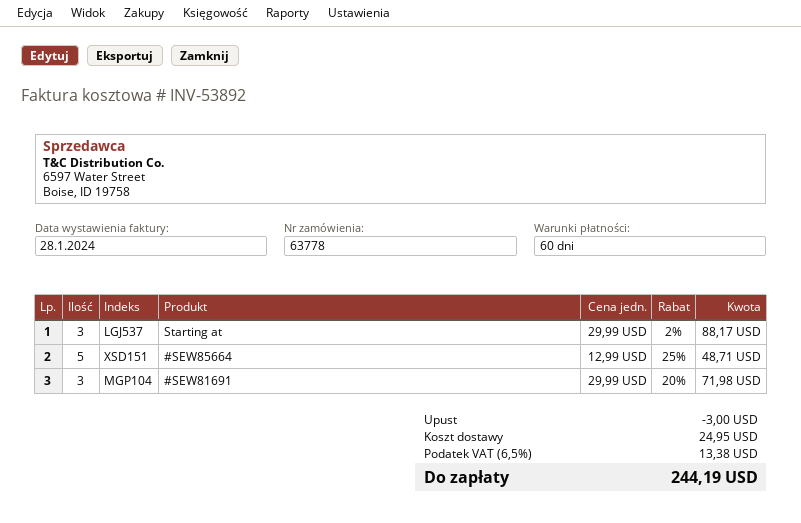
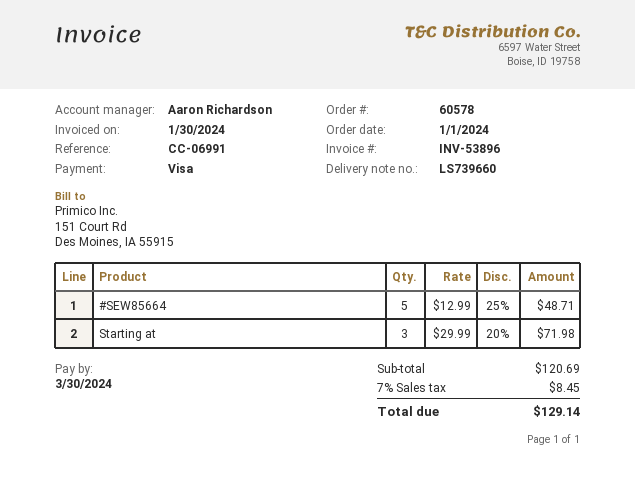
order number: 63778 -> 60578
invoice number: INV-53892 -> INV-53896
invoice date: 2024-01-28 -> 2024-01-30
Starting at: 3 x 29.99 - 2% = 88.17 -> 3 x 29.99 - 20% = 71.98
#SEW81691: 3 x 29.99 - 20% = 71.98 -> none
discount: 3.00 -> none
shipping: 24.95 -> none
tax: 6.5% = 13.38 -> 7% = 8.45
total: 244.19 -> 129.14

